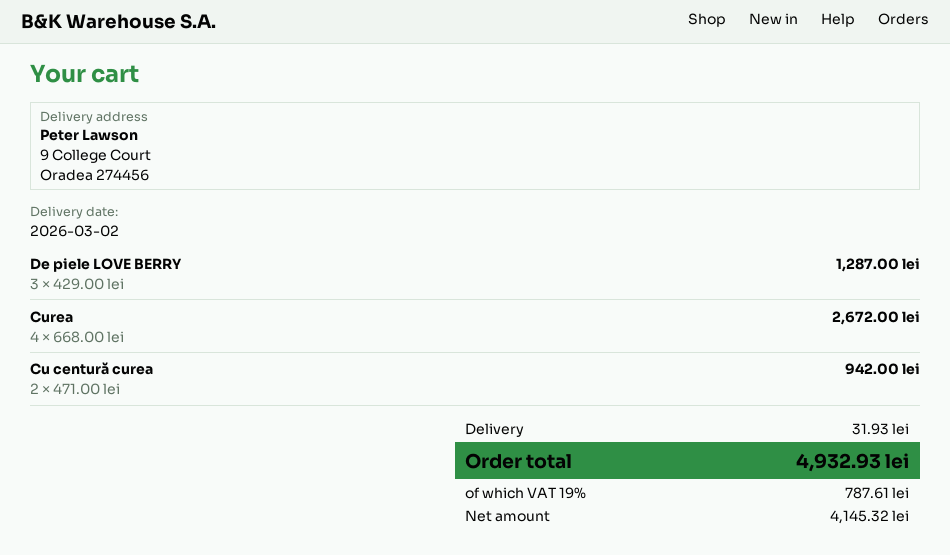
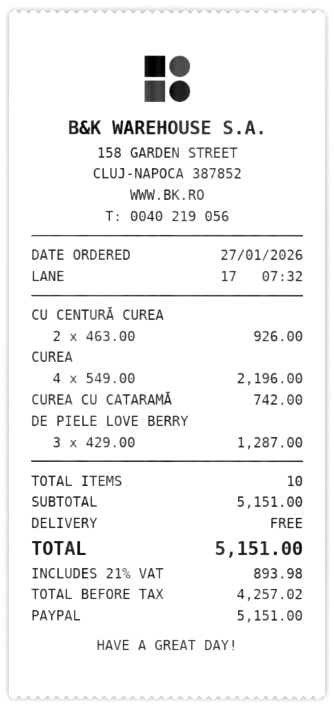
Curea: 4 x 668.00 = 2672.00 -> 4 x 549.00 = 2196.00
Cu centură curea: 2 x 471.00 = 942.00 -> 2 x 463.00 = 926.00
CUREA CU CATARAMĂ: none -> 1 x 742.00 = 742.00
shipping: 31.93 -> 0.00
net: 4145.32 -> 4257.02
tax: 19% = 787.61 -> 21% = 893.98
total: 4932.93 -> 5151.00

